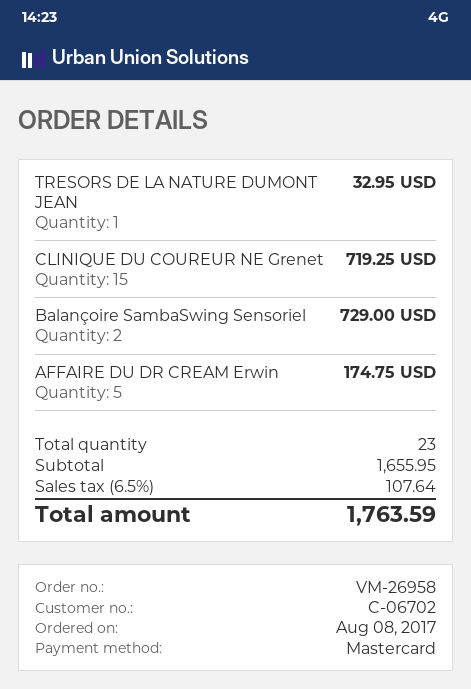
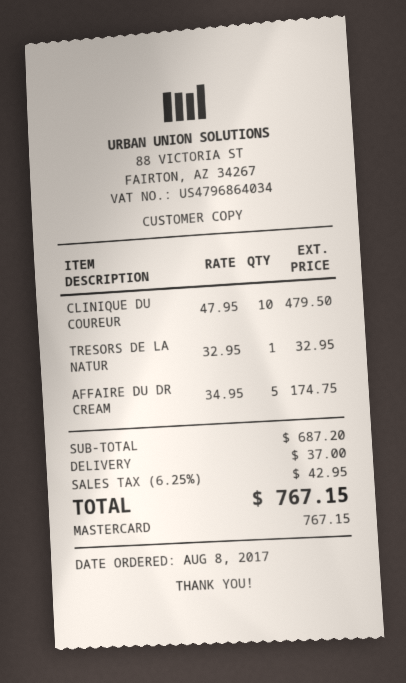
CLINIQUE DU COUREUR NE Grenet: 15 for 719.25 -> 10 for 479.50
Balançoire SambaSwing Sensoriel: 2 for 729.00 -> none
subtotal: 1655.95 -> 687.20
shipping: none -> 37.00
tax: 6.5% = 107.64 -> 6.25% = 42.95
total: 1763.59 -> 767.15

